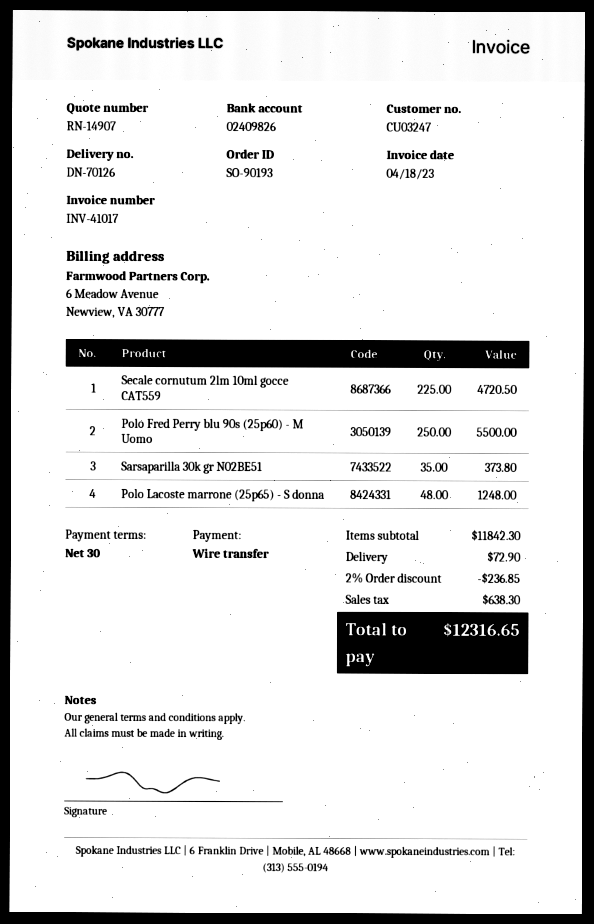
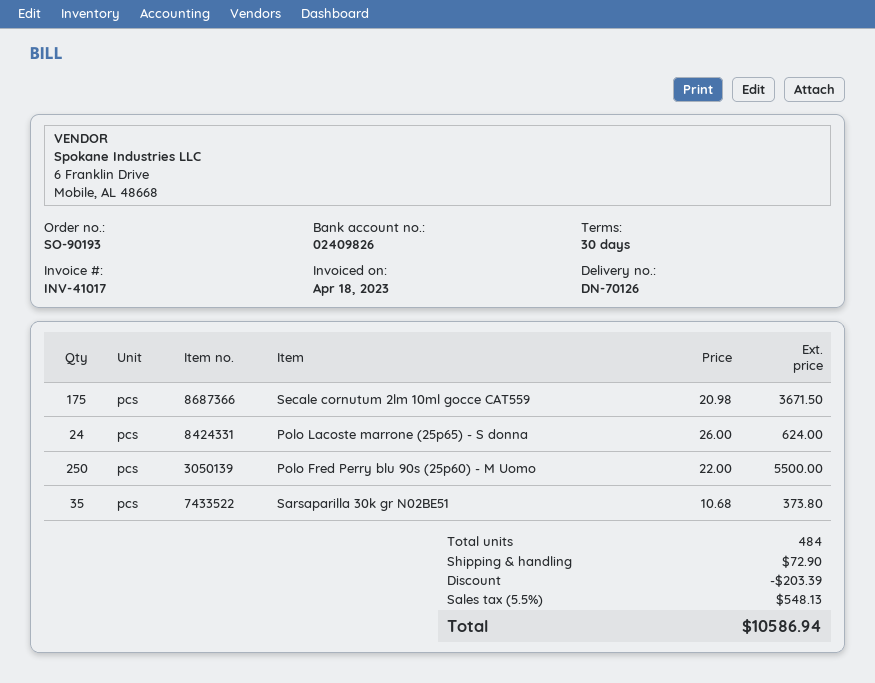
Secale cornutum 2lm 10ml gocce CAT559: 225 for 4720.50 -> 175 for 3671.50
Polo Lacoste marrone (25p65) - S donna: 48 for 1248.00 -> 24 for 624.00
discount: 236.85 -> 203.39
tax: 638.30 -> 548.13
total: 12316.65 -> 10586.94

